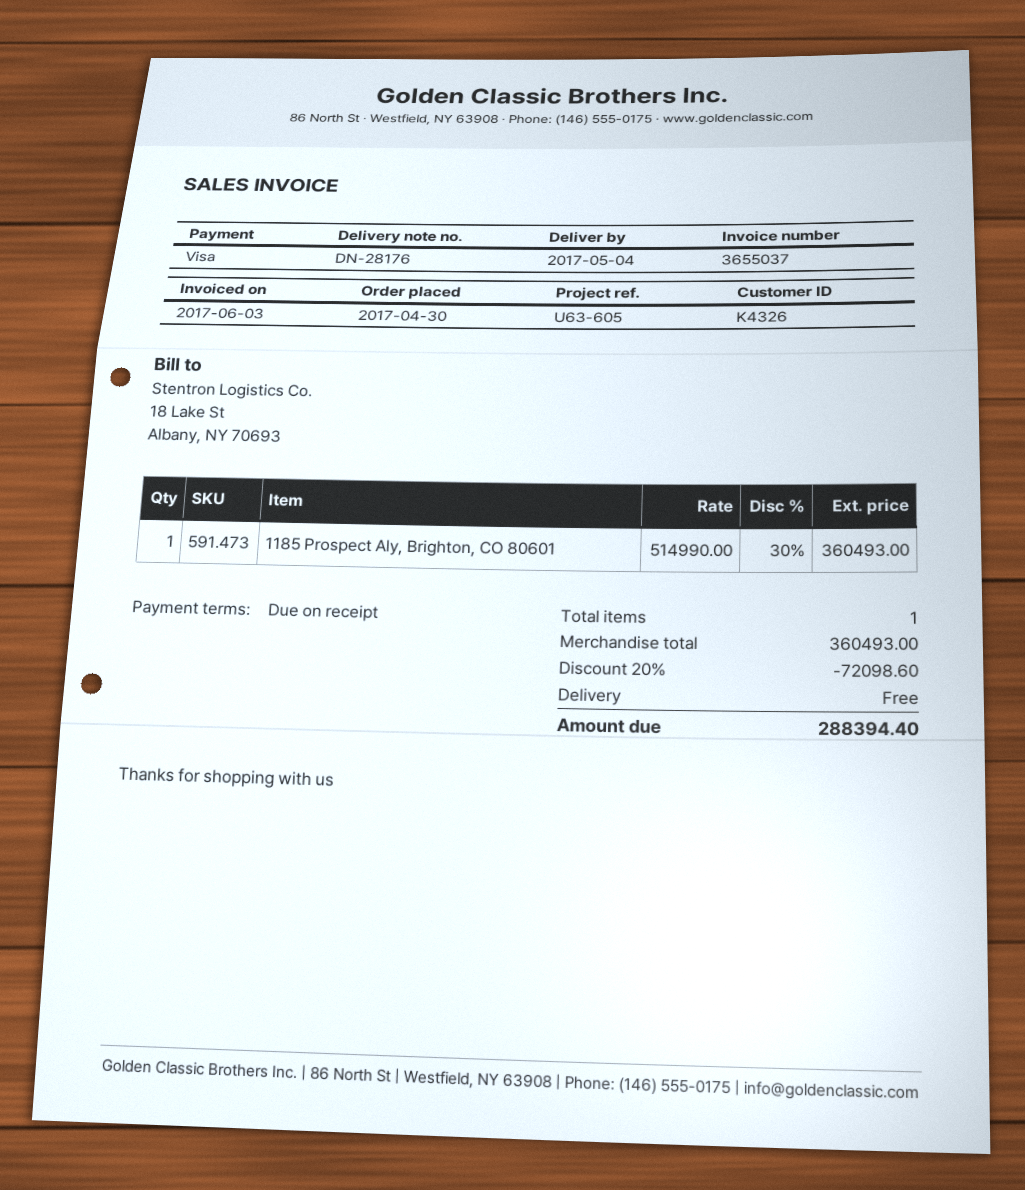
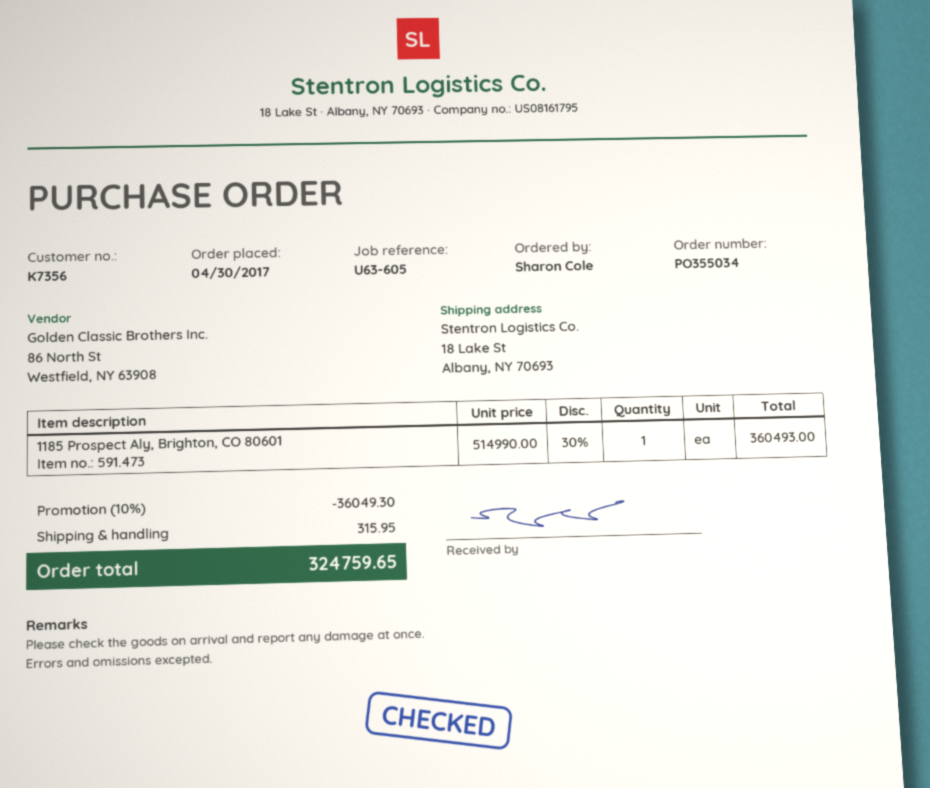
customer number: K4326 -> K7356
discount: 20% = 72098.60 -> 10% = 36049.30
shipping: 0.00 -> 315.95
total: 288394.40 -> 324759.65

